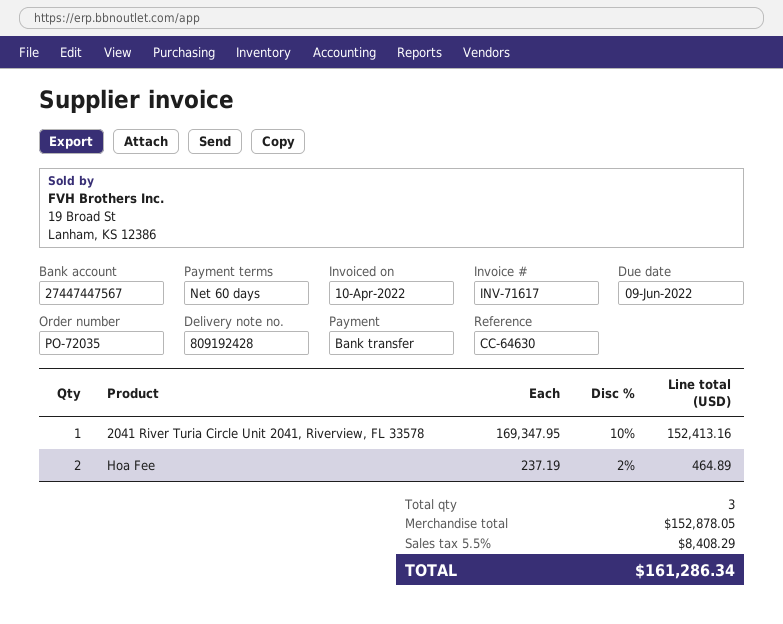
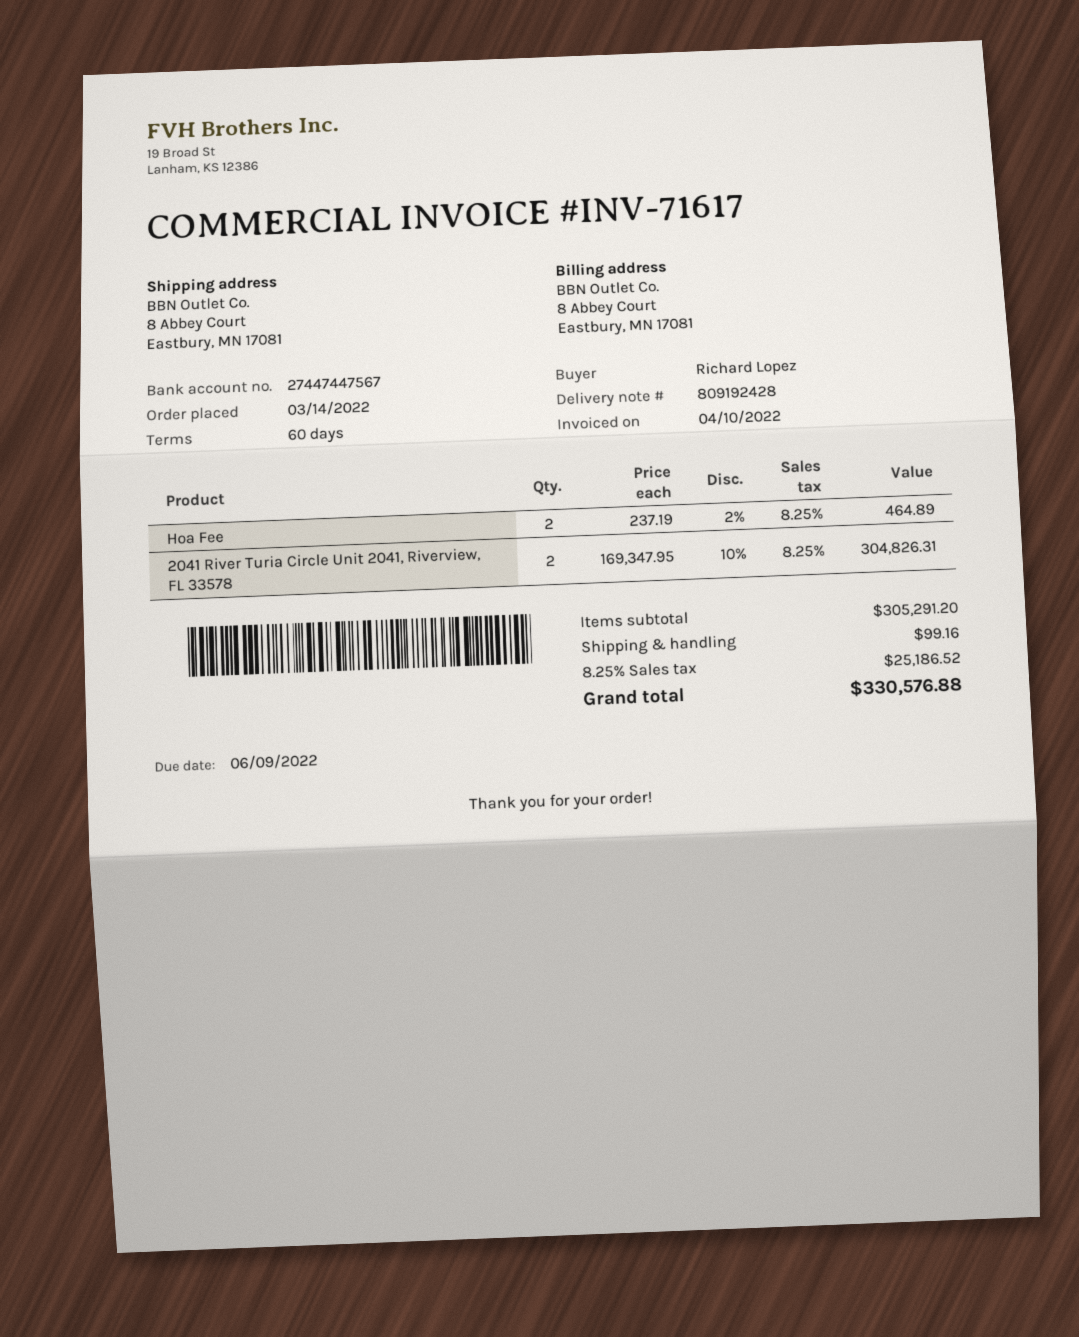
2041 River Turia Circle Unit 2041, Riverview, FL 33578: 1 x 169347.95 - 10% = 152413.16 -> 2 x 169347.95 - 10% = 304826.31
subtotal: 152878.05 -> 305291.20
shipping: none -> 99.16
tax: 5.5% = 8408.29 -> 8.25% = 25186.52
total: 161286.34 -> 330576.88

